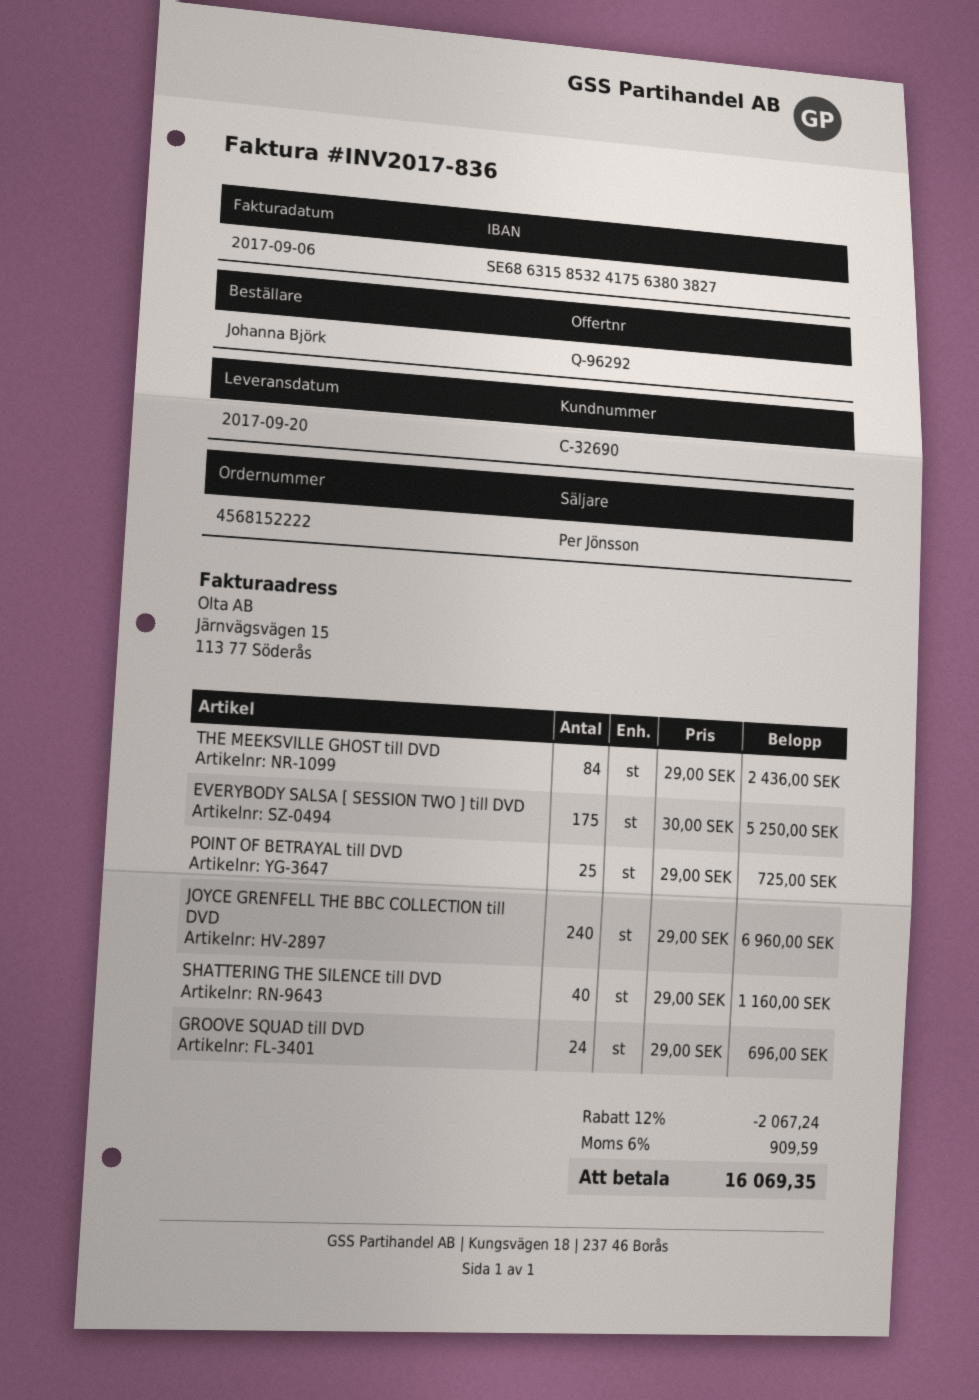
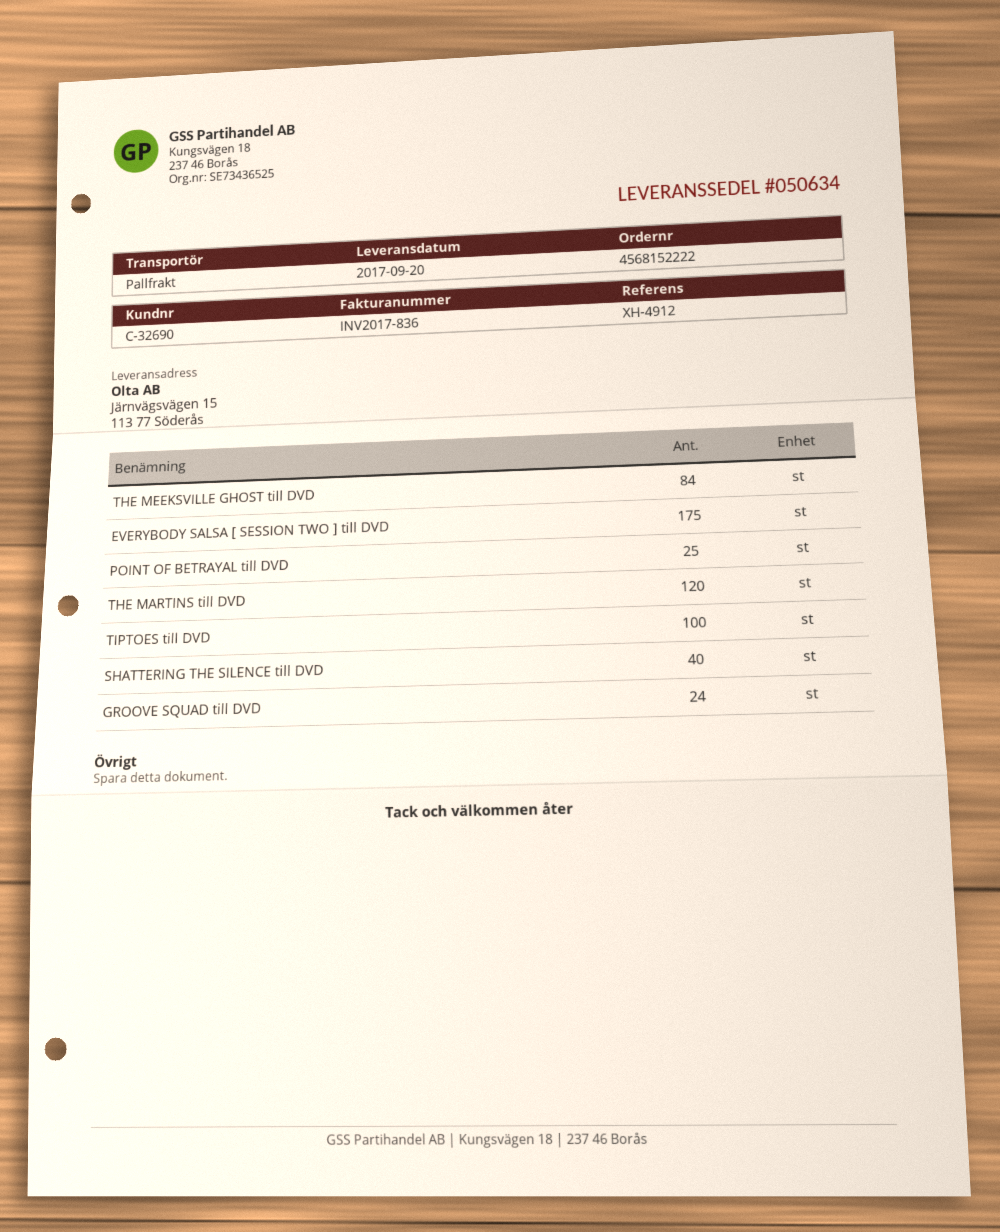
JOYCE GRENFELL THE BBC COLLECTION till DVD: 240 -> none
THE MARTINS till DVD: none -> 120
TIPTOES till DVD: none -> 100

